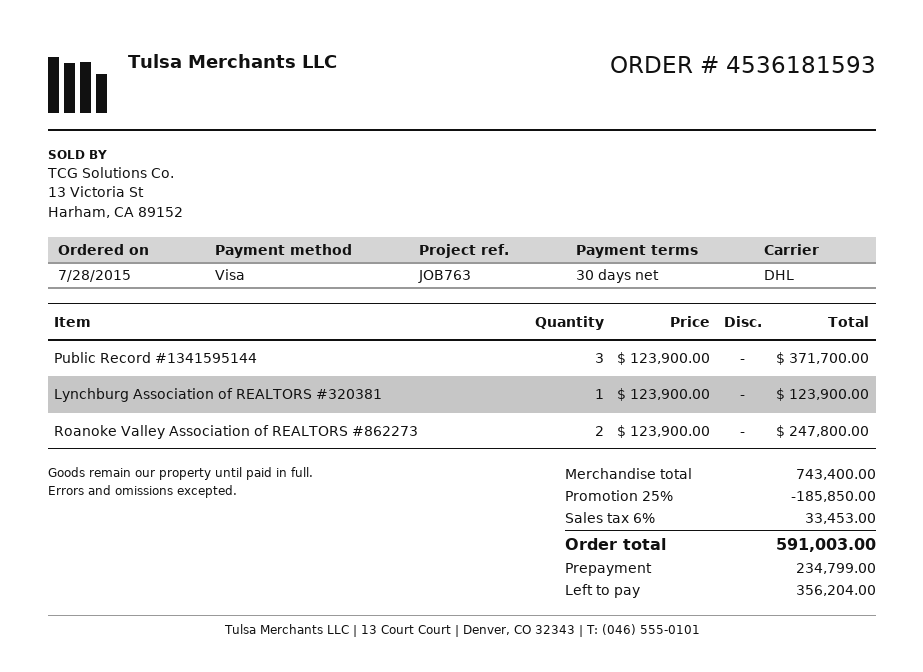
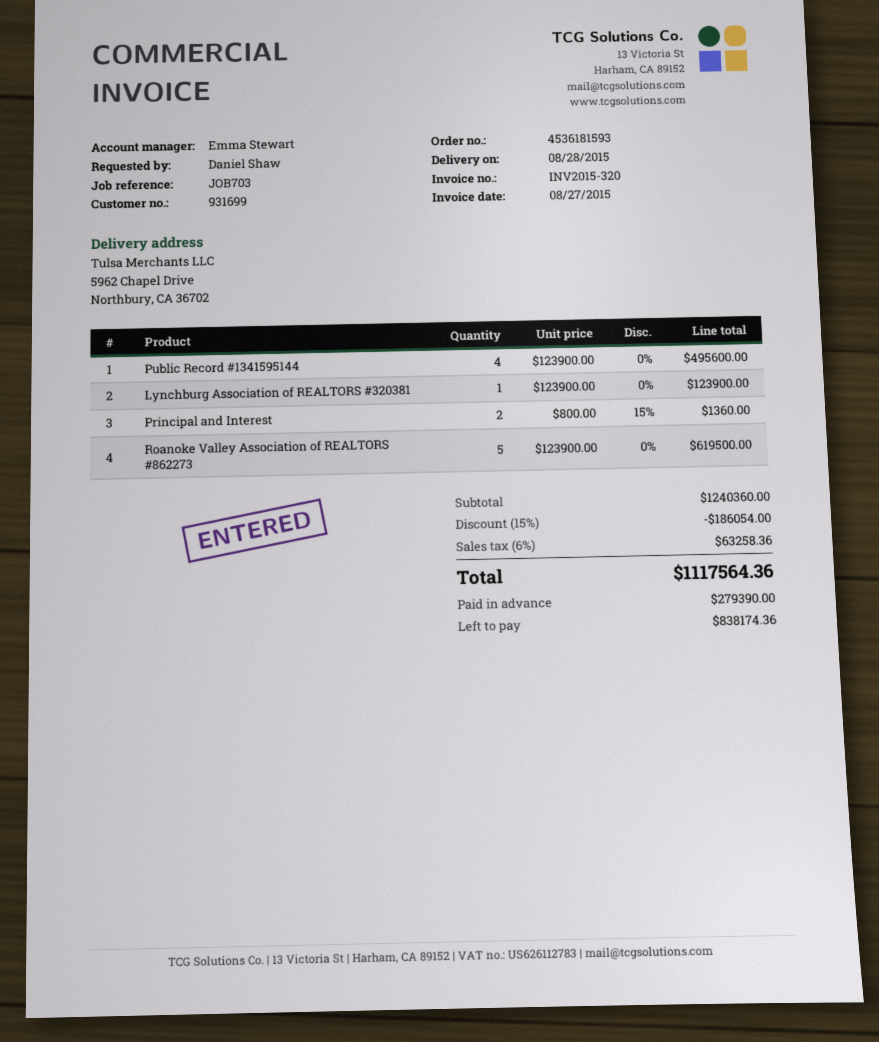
reference: JOB763 -> JOB703
Public Record #1341595144: 3 x 123900.00 = 371700.00 -> 4 x 123900.00 = 495600.00
Roanoke Valley Association of REALTORS #862273: 2 x 123900.00 = 247800.00 -> 5 x 123900.00 = 619500.00
Principal and Interest: none -> 2 x 800.00 - 15% = 1360.00
subtotal: 743400.00 -> 1240360.00
discount: 25% = 185850.00 -> 15% = 186054.00
tax: 6% = 33453.00 -> 6% = 63258.36
total: 591003.00 -> 1117564.36
deposit: 234799.00 -> 279390.00
balance: 356204.00 -> 838174.36

